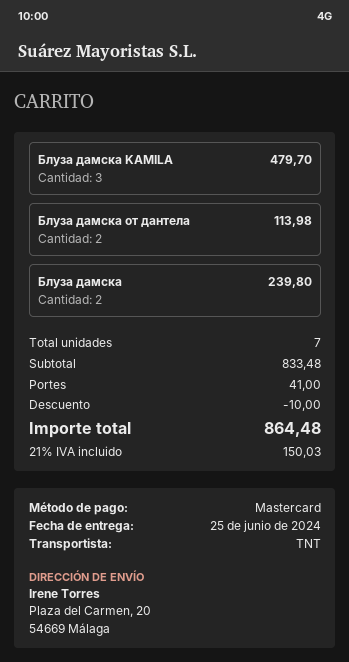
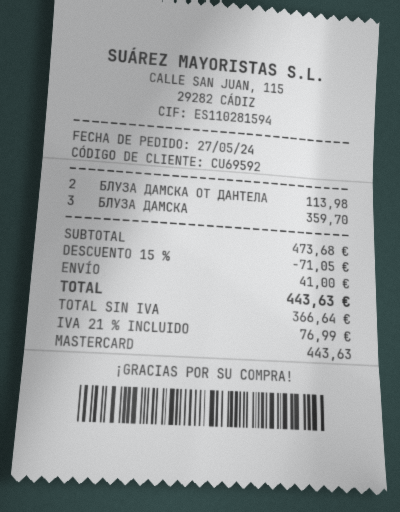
Блуза дамска KAMILA: 3 for 479.70 -> none
Блуза дамска: 2 for 239.80 -> 3 for 359.70
subtotal: 833.48 -> 473.68
discount: 10.00 -> 71.05
tax: 21% = 150.03 -> 21% = 76.99
total: 864.48 -> 443.63

